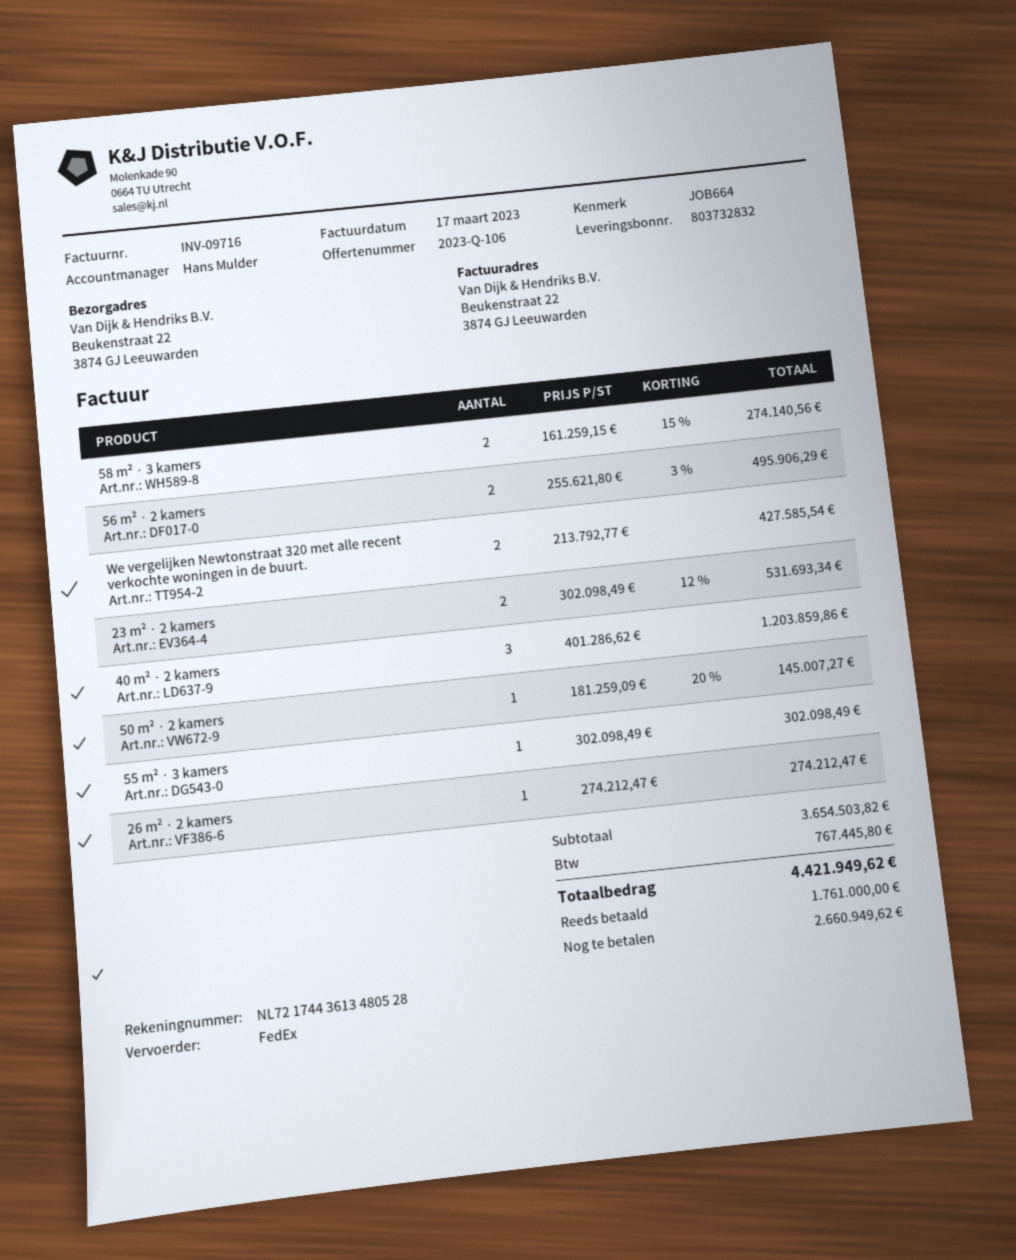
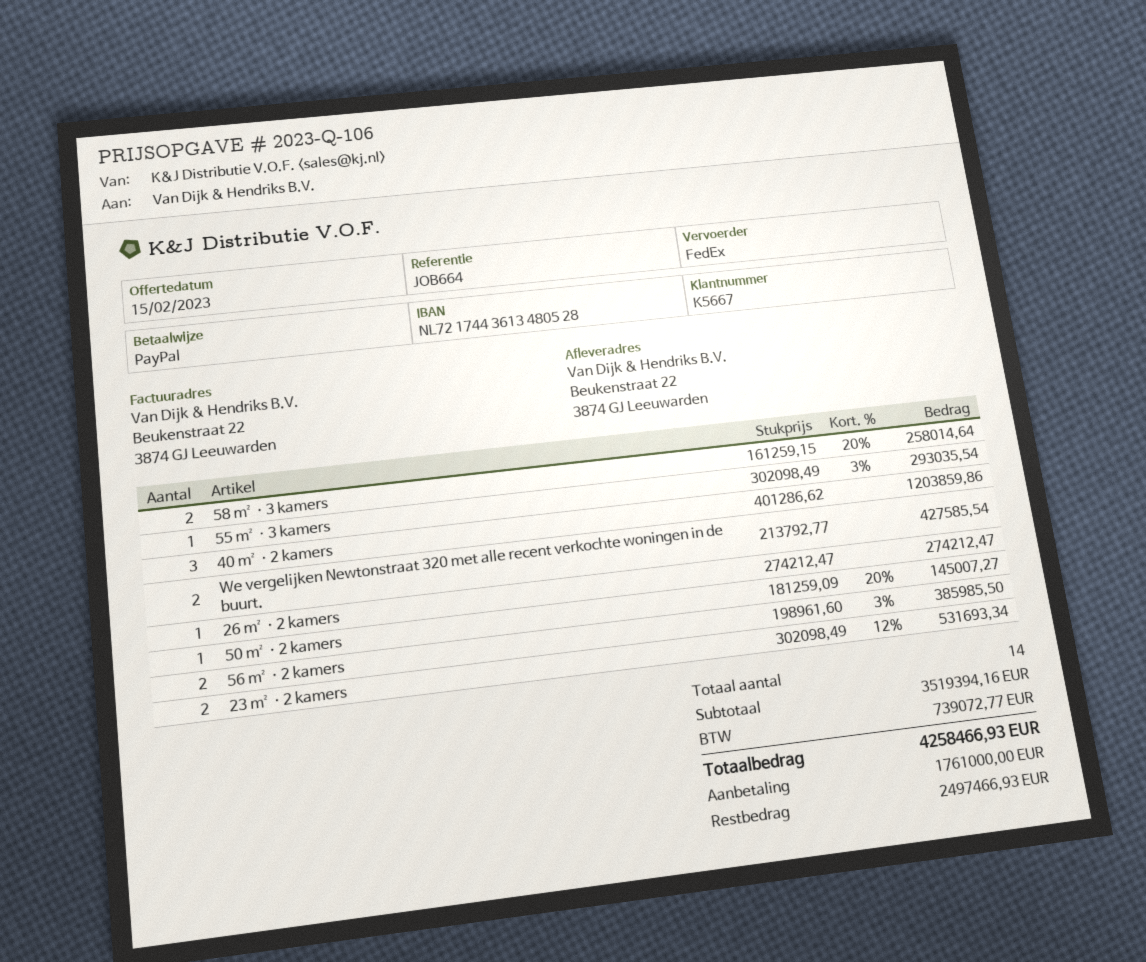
58 m² · 3 kamers: 2 x 161259.15 - 15% = 274140.56 -> 2 x 161259.15 - 20% = 258014.64
56 m² · 2 kamers: 2 x 255621.80 - 3% = 495906.29 -> 2 x 198961.60 - 3% = 385985.50
55 m² · 3 kamers: 1 x 302098.49 = 302098.49 -> 1 x 302098.49 - 3% = 293035.54
subtotal: 3654503.82 -> 3519394.16
tax: 767445.80 -> 739072.77
total: 4421949.62 -> 4258466.93
balance: 2660949.62 -> 2497466.93

